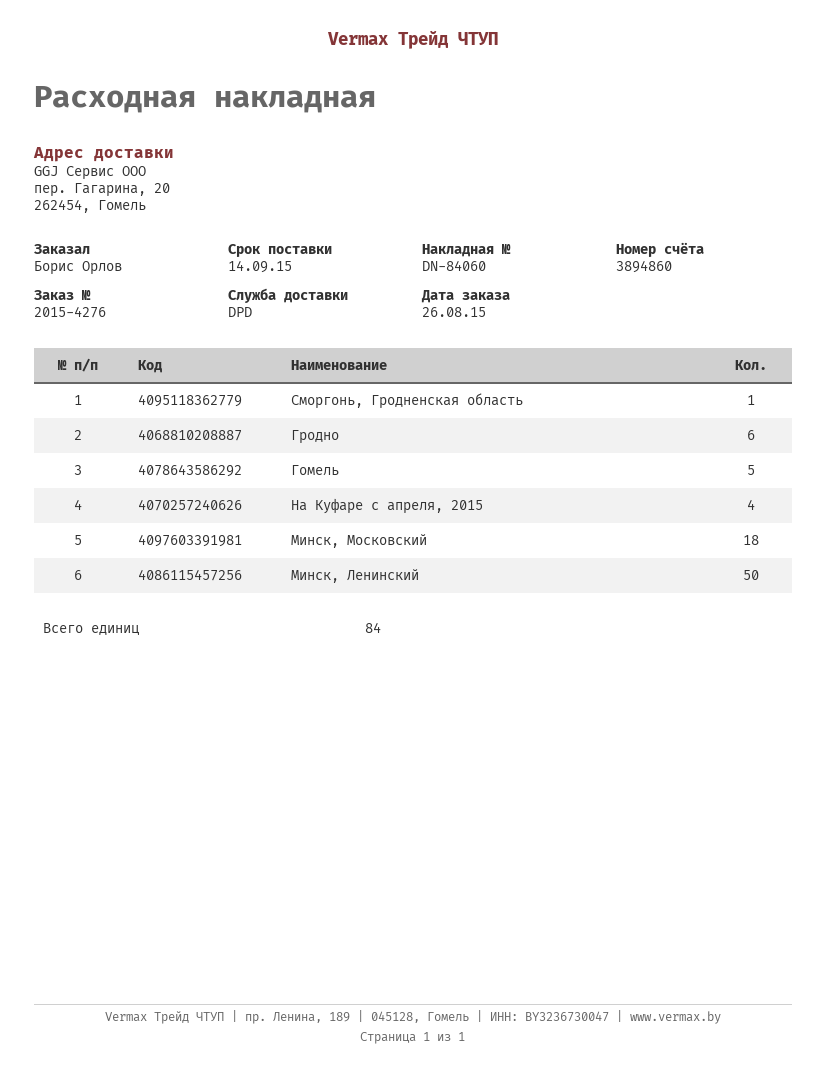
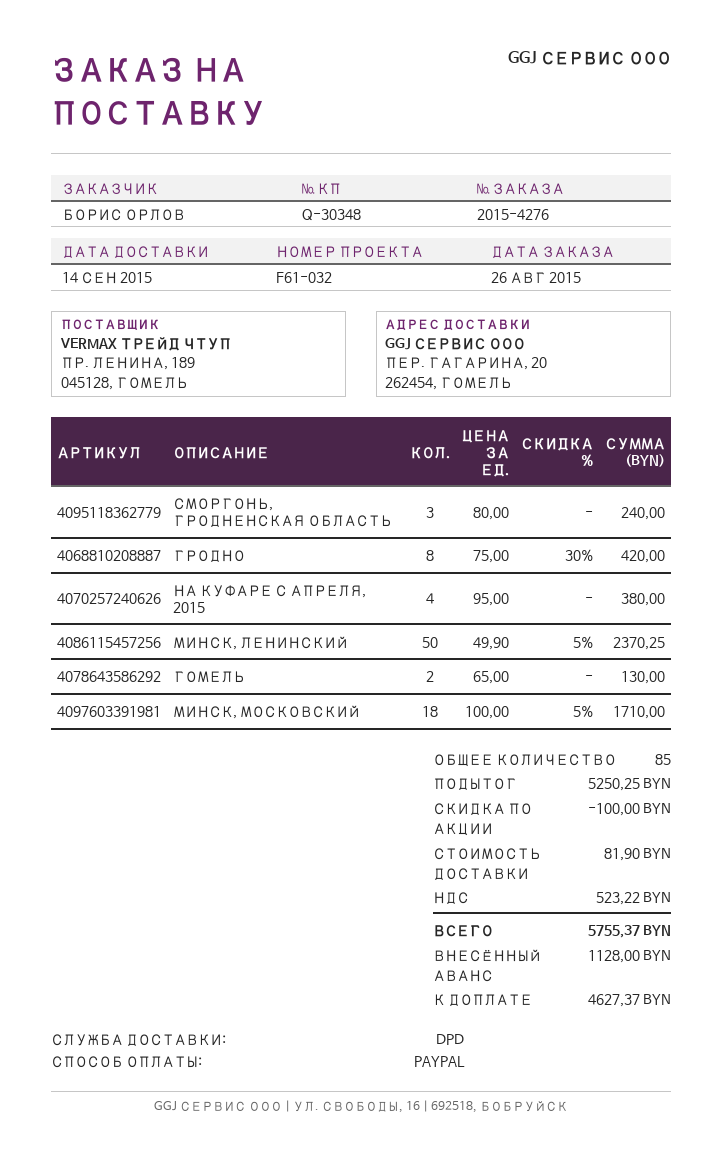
Сморгонь, Гродненская область: 1 -> 3
Гродно: 6 -> 8
Гомель: 5 -> 2
total quantity: 84 -> 85

